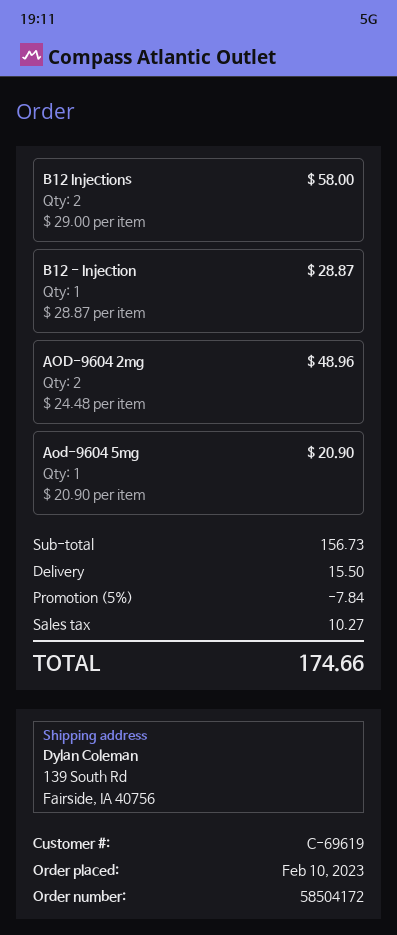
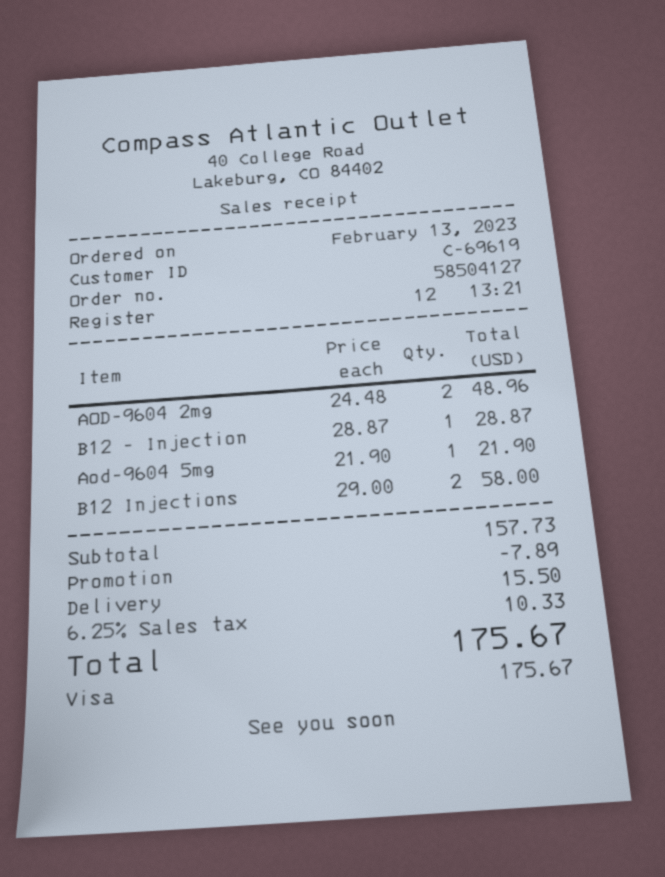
order number: 58504172 -> 58504127
order date: 2023-02-10 -> 2023-02-13
Aod-9604 5mg: 1 x 20.90 = 20.90 -> 1 x 21.90 = 21.90
subtotal: 156.73 -> 157.73
discount: 7.84 -> 7.89
tax: 10.27 -> 10.33
total: 174.66 -> 175.67

